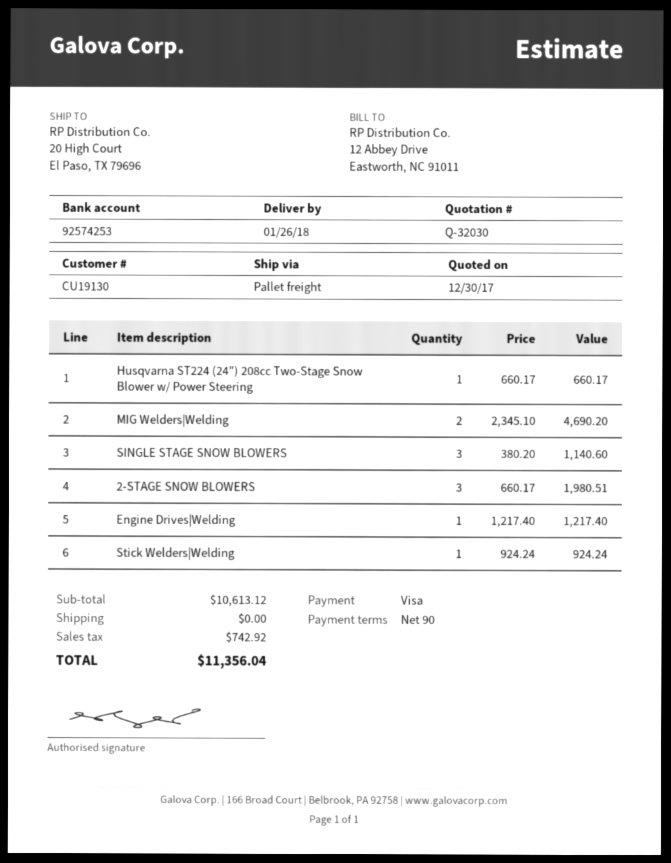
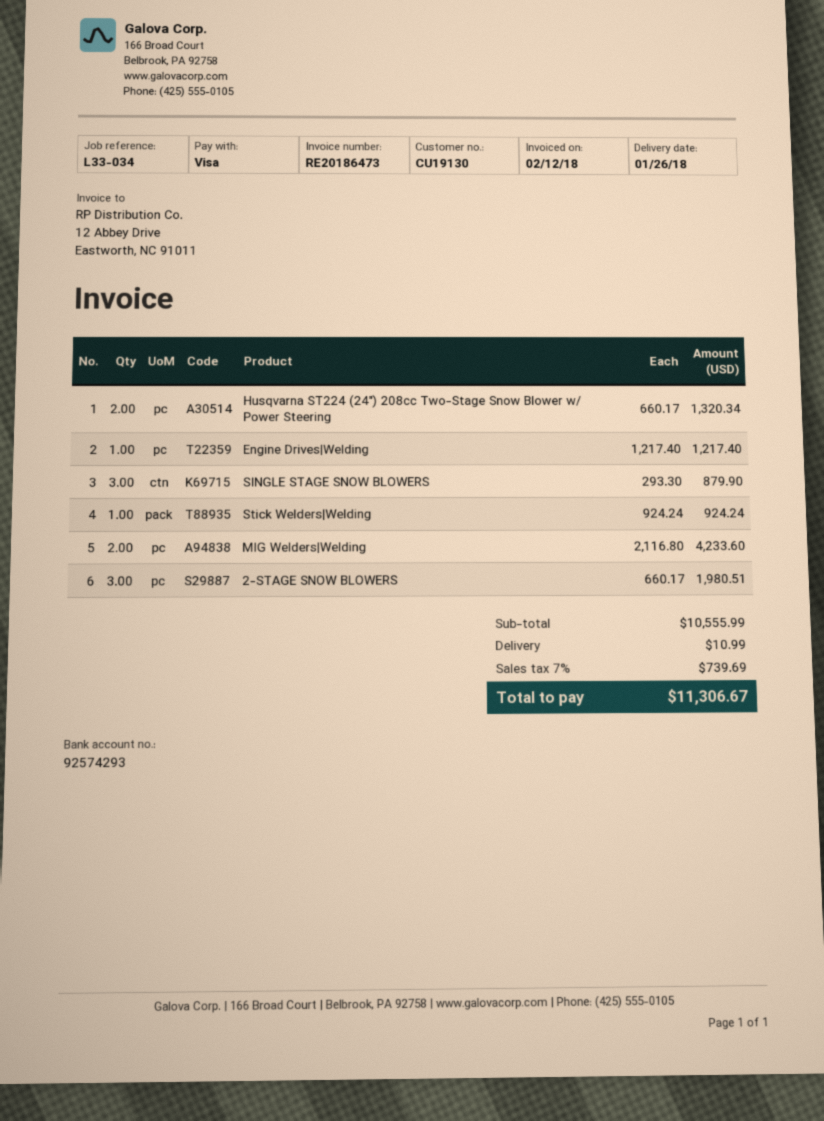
bank account: 92574253 -> 92574293
Husqvarna ST224 (24″) 208cc Two-Stage Snow Blower w/ Power Steering: 1 x 660.17 = 660.17 -> 2 x 660.17 = 1320.34
MIG Welders|Welding: 2 x 2345.10 = 4690.20 -> 2 x 2116.80 = 4233.60
SINGLE STAGE SNOW BLOWERS: 3 x 380.20 = 1140.60 -> 3 x 293.30 = 879.90
subtotal: 10613.12 -> 10555.99
shipping: 0.00 -> 10.99
tax: 742.92 -> 739.69
total: 11356.04 -> 11306.67

